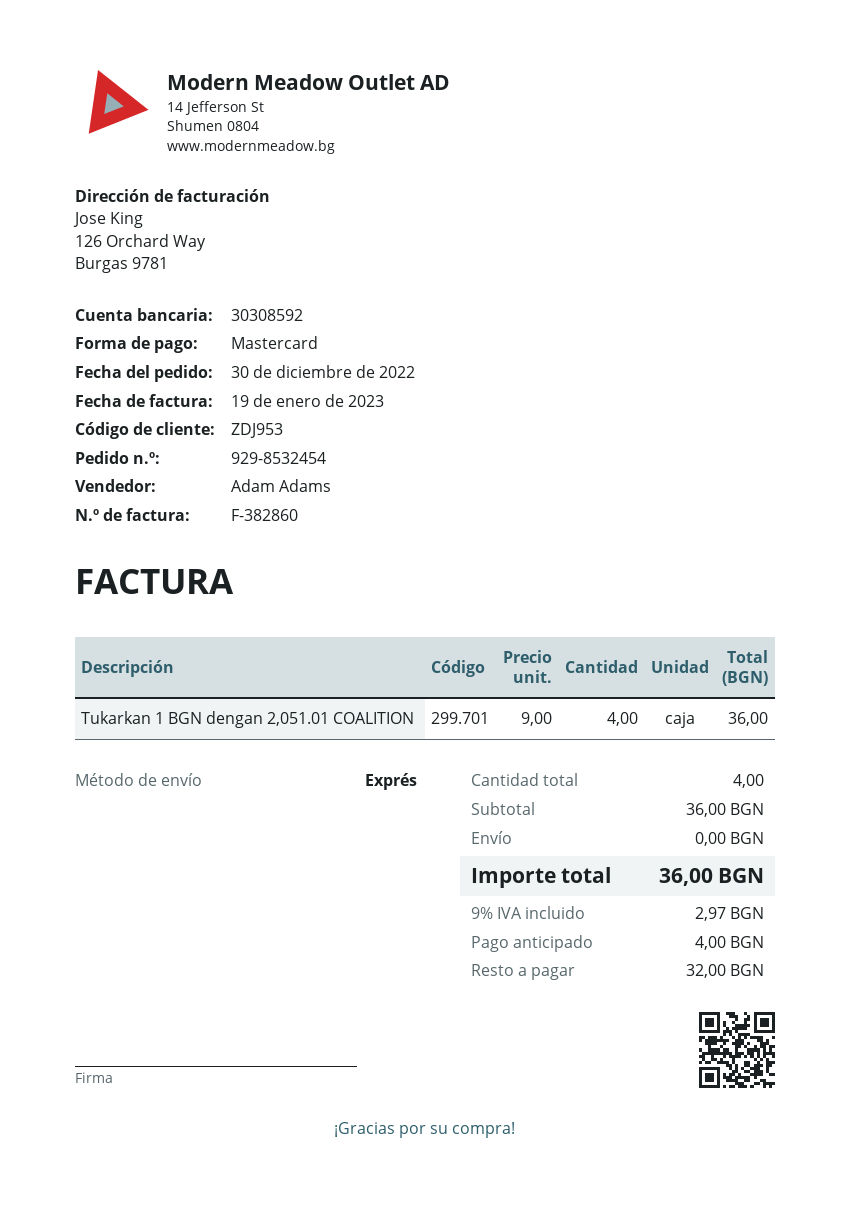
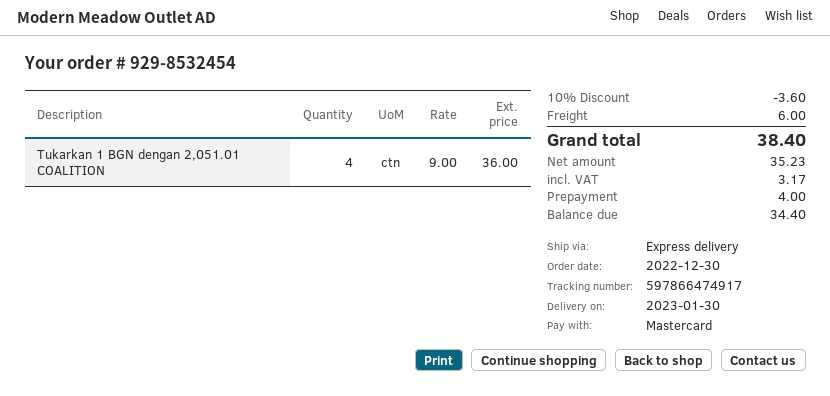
discount: none -> 10% = 3.60
shipping: 0.00 -> 6.00
tax: 2.97 -> 3.17
total: 36.00 -> 38.40
balance: 32.00 -> 34.40

